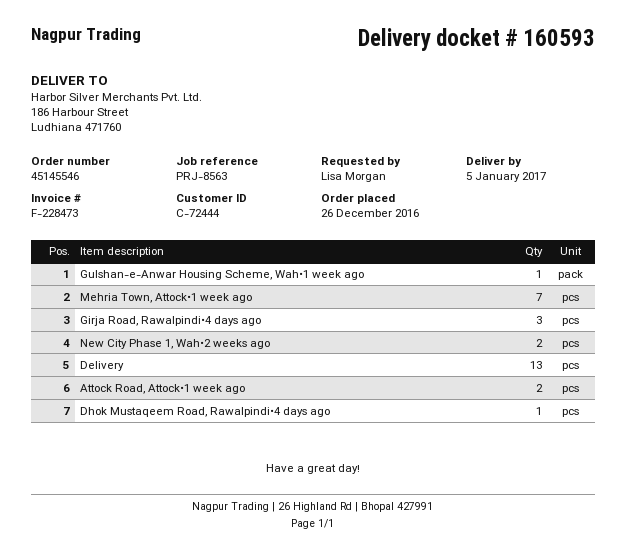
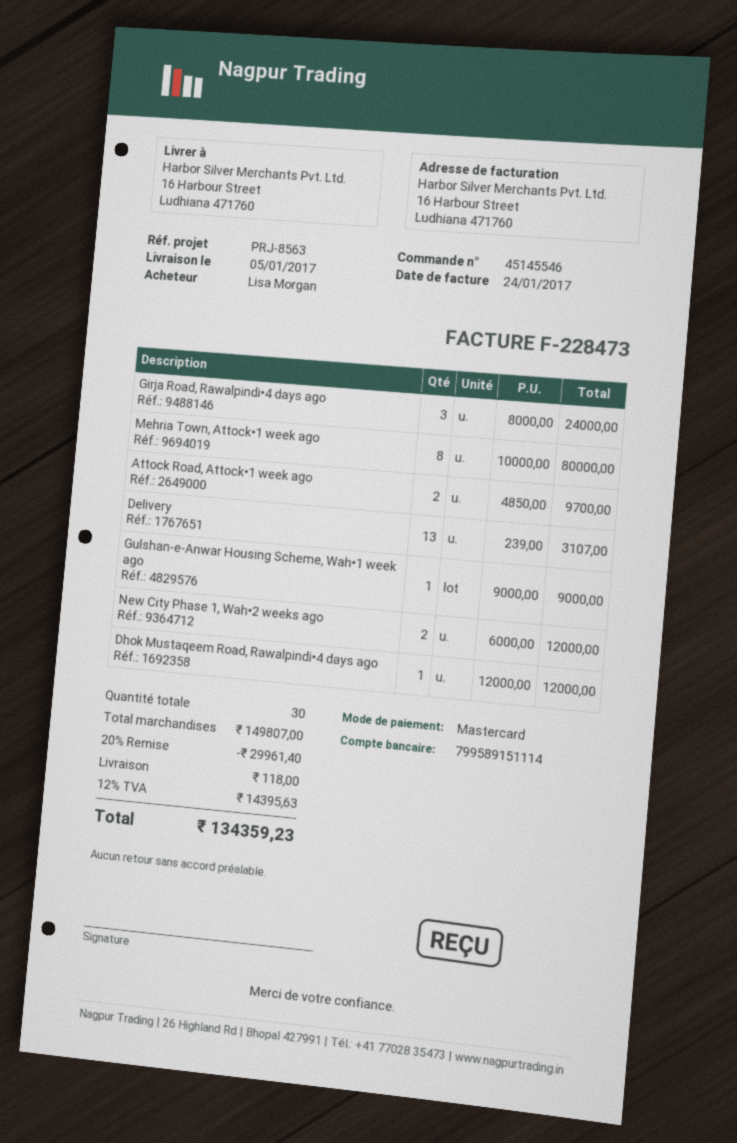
ship to: 186 Harbour Street, Ludhiana 471760 -> 16 Harbour Street, Ludhiana 471760
Mehria Town, Attock•1 week ago: 7 -> 8

